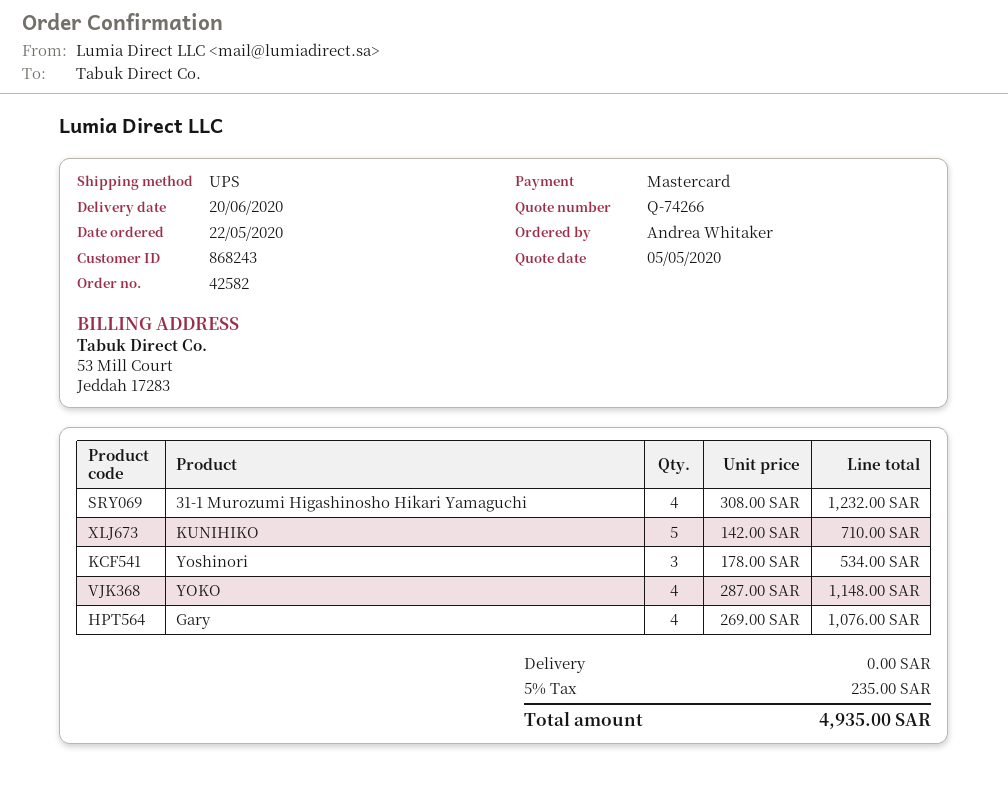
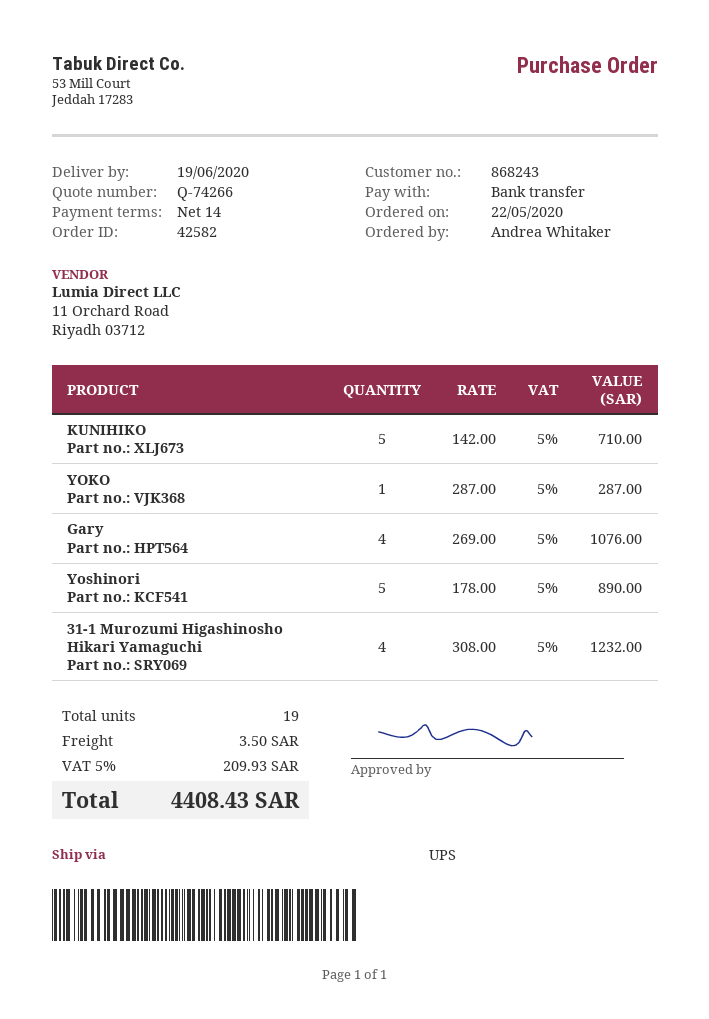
delivery date: 2020-06-20 -> 2020-06-19
payment method: Mastercard -> bank transfer
Yoshinori: 3 x 178.00 = 534.00 -> 5 x 178.00 = 890.00
YOKO: 4 x 287.00 = 1148.00 -> 1 x 287.00 = 287.00
shipping: 0.00 -> 3.50
tax: 5% = 235.00 -> 5% = 209.93
total: 4935.00 -> 4408.43

